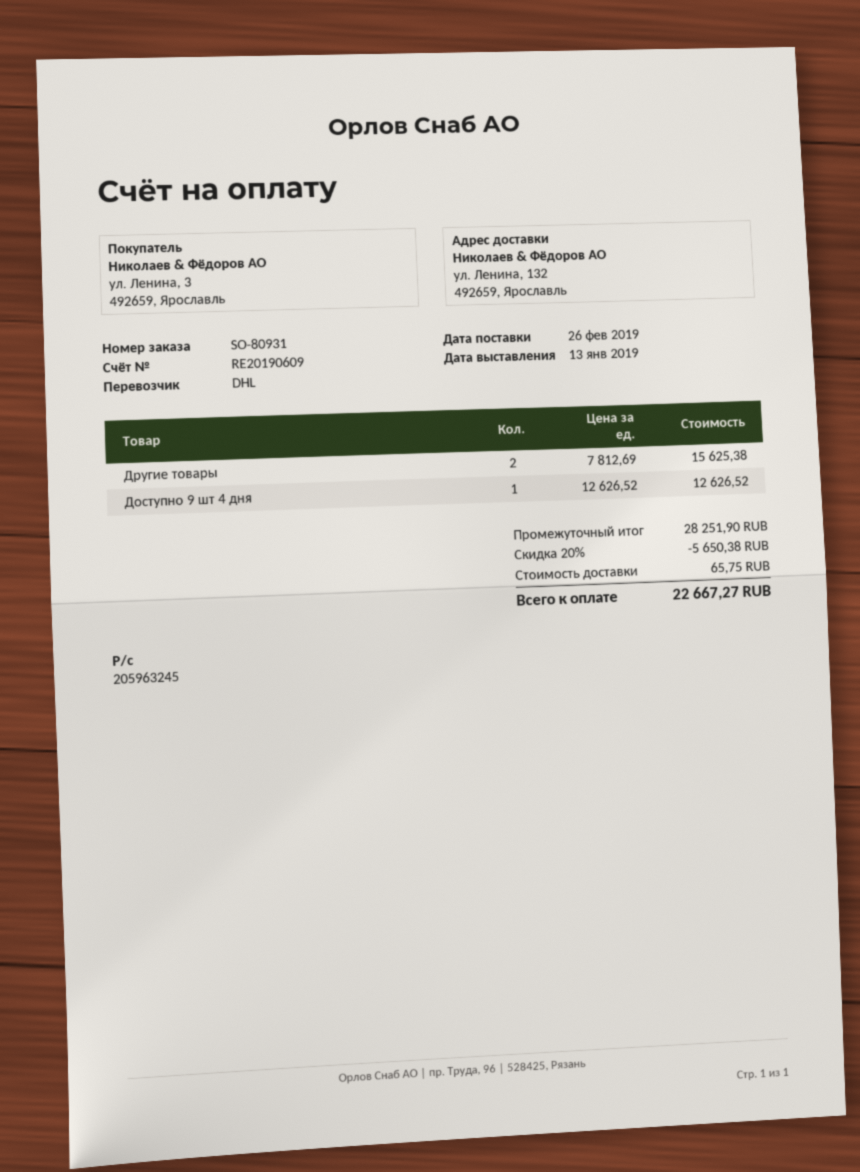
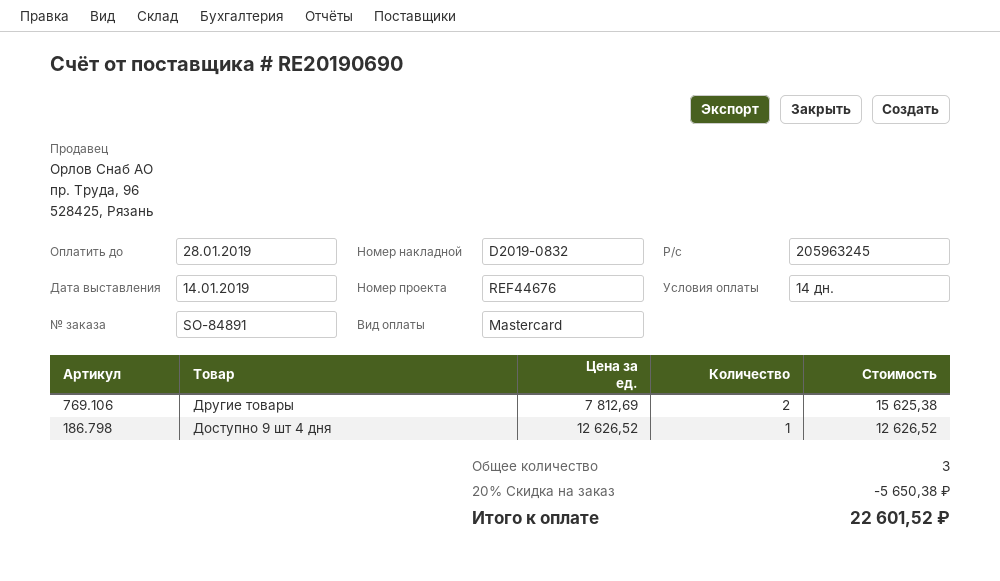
order number: SO-80931 -> SO-84891
invoice number: RE20190609 -> RE20190690
invoice date: 2019-01-13 -> 2019-01-14
shipping: 65.75 -> none
total: 22667.27 -> 22601.52

